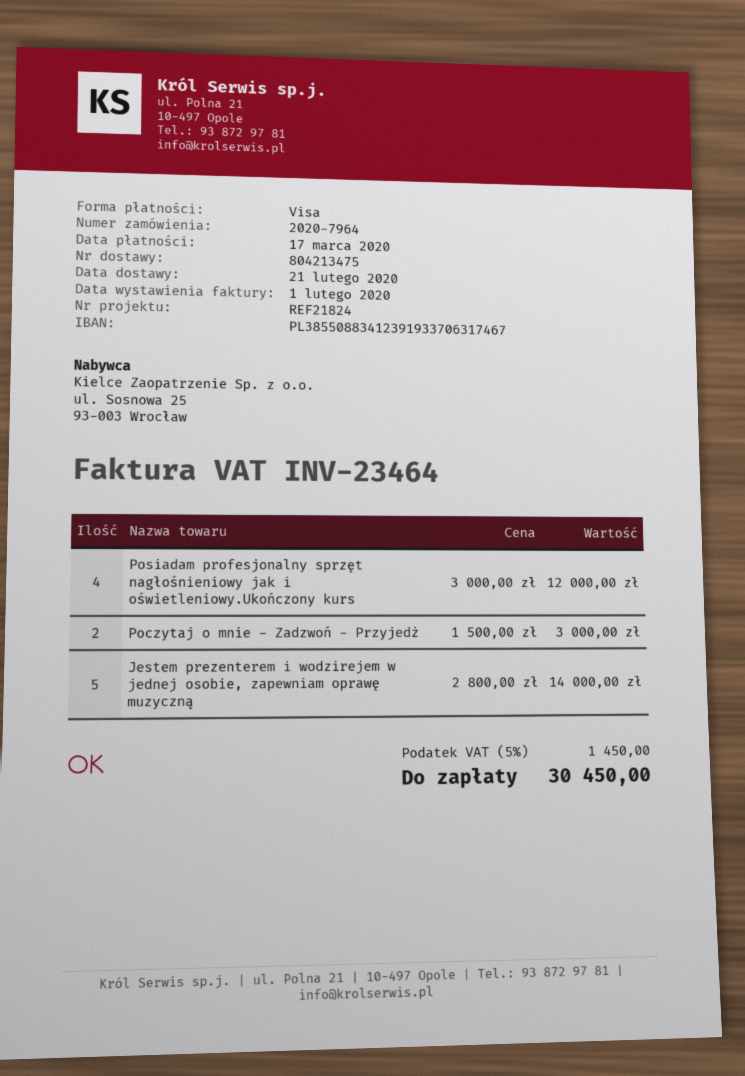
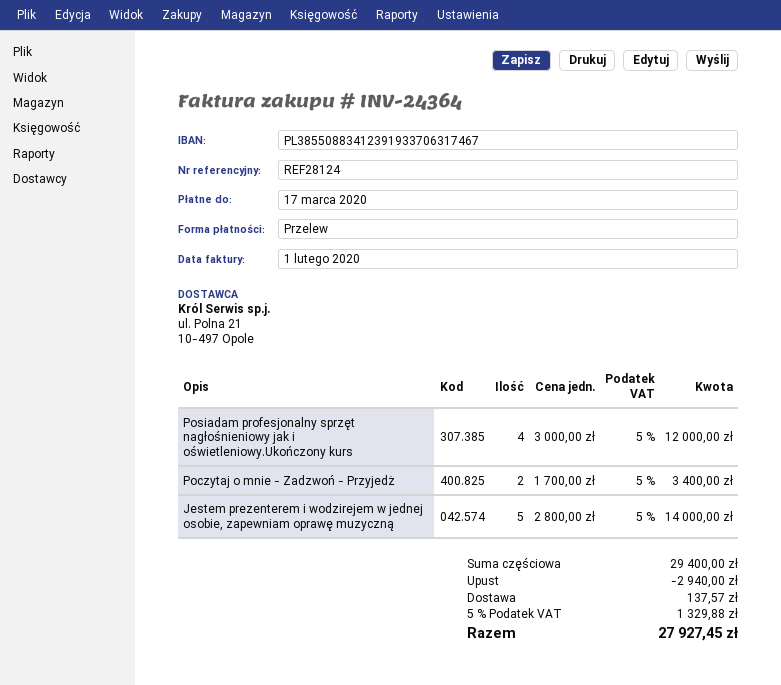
invoice number: INV-23464 -> INV-24364
reference: REF21824 -> REF28124
payment method: Visa -> bank transfer
Poczytaj o mnie - Zadzwoń - Przyjedż: 2 x 1500.00 = 3000.00 -> 2 x 1700.00 = 3400.00
discount: none -> 2940.00
shipping: none -> 137.57
tax: 5% = 1450.00 -> 5% = 1329.88
total: 30450.00 -> 27927.45

